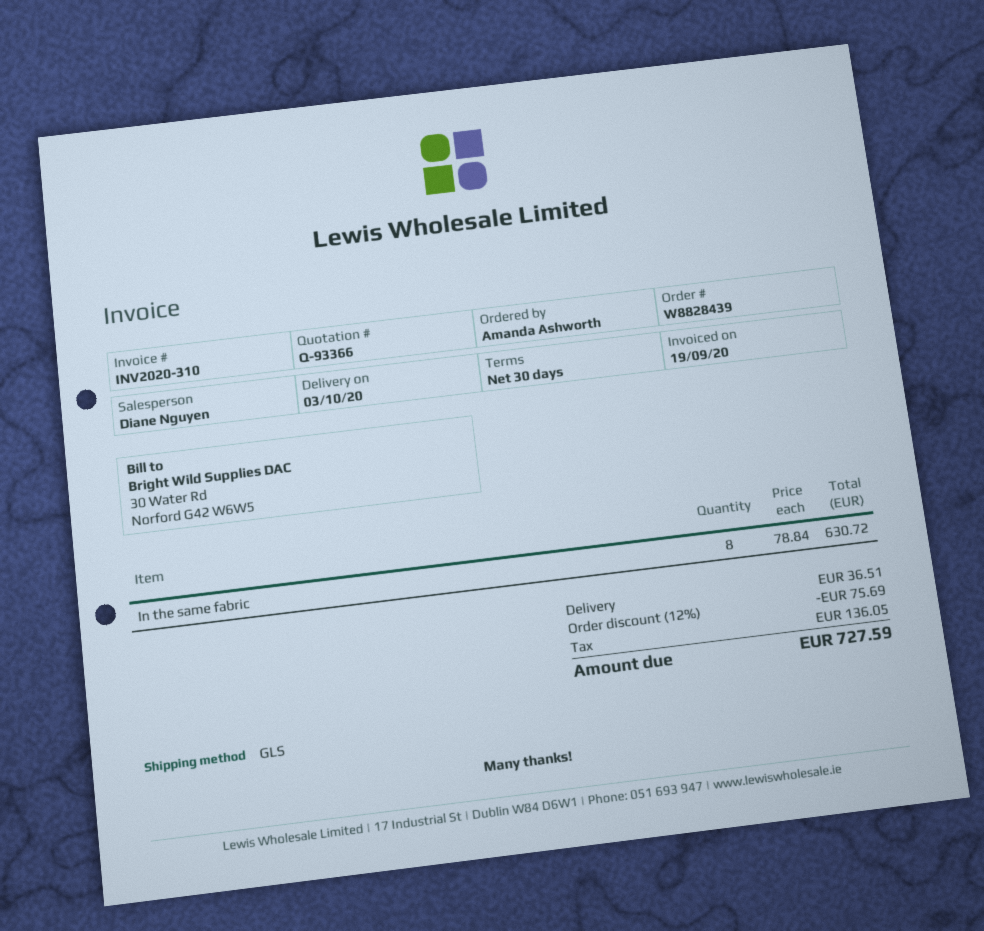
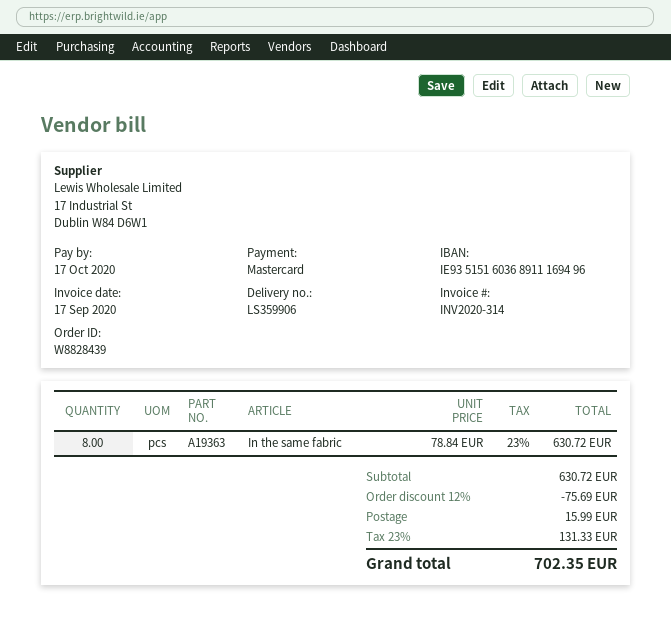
invoice number: INV2020-310 -> INV2020-314
invoice date: 2020-09-19 -> 2020-09-17
shipping: 36.51 -> 15.99
tax: 136.05 -> 131.33
total: 727.59 -> 702.35

